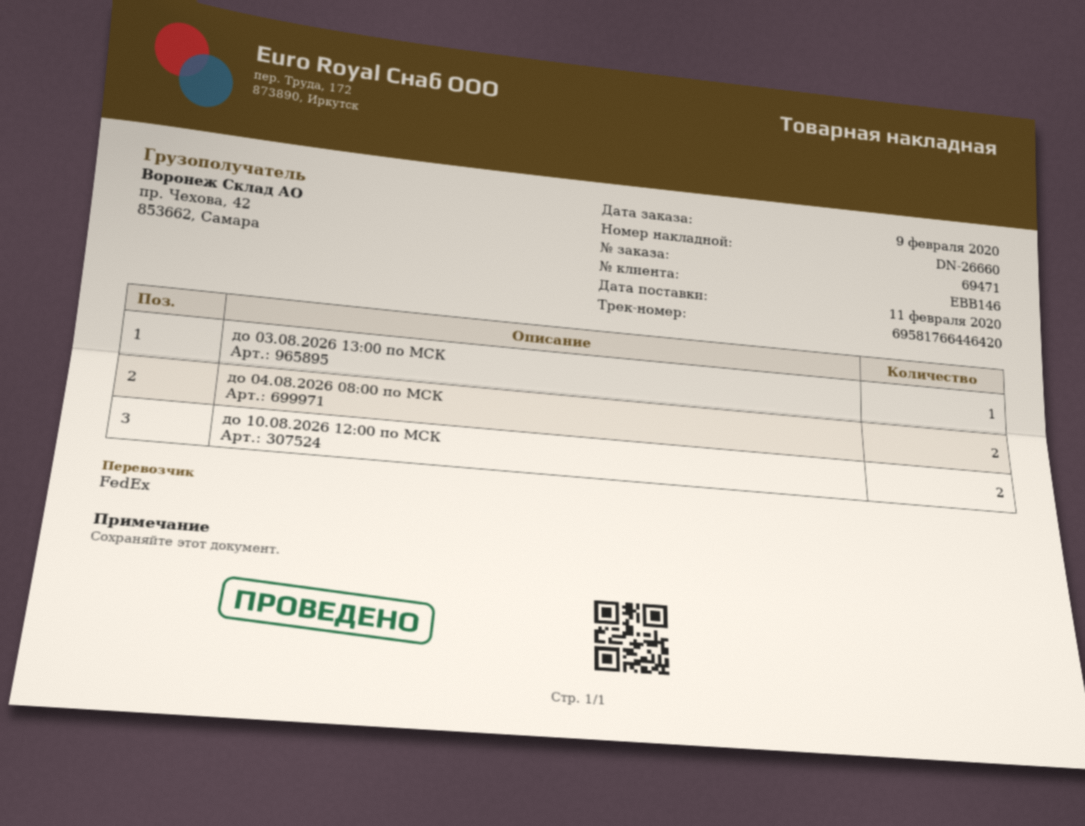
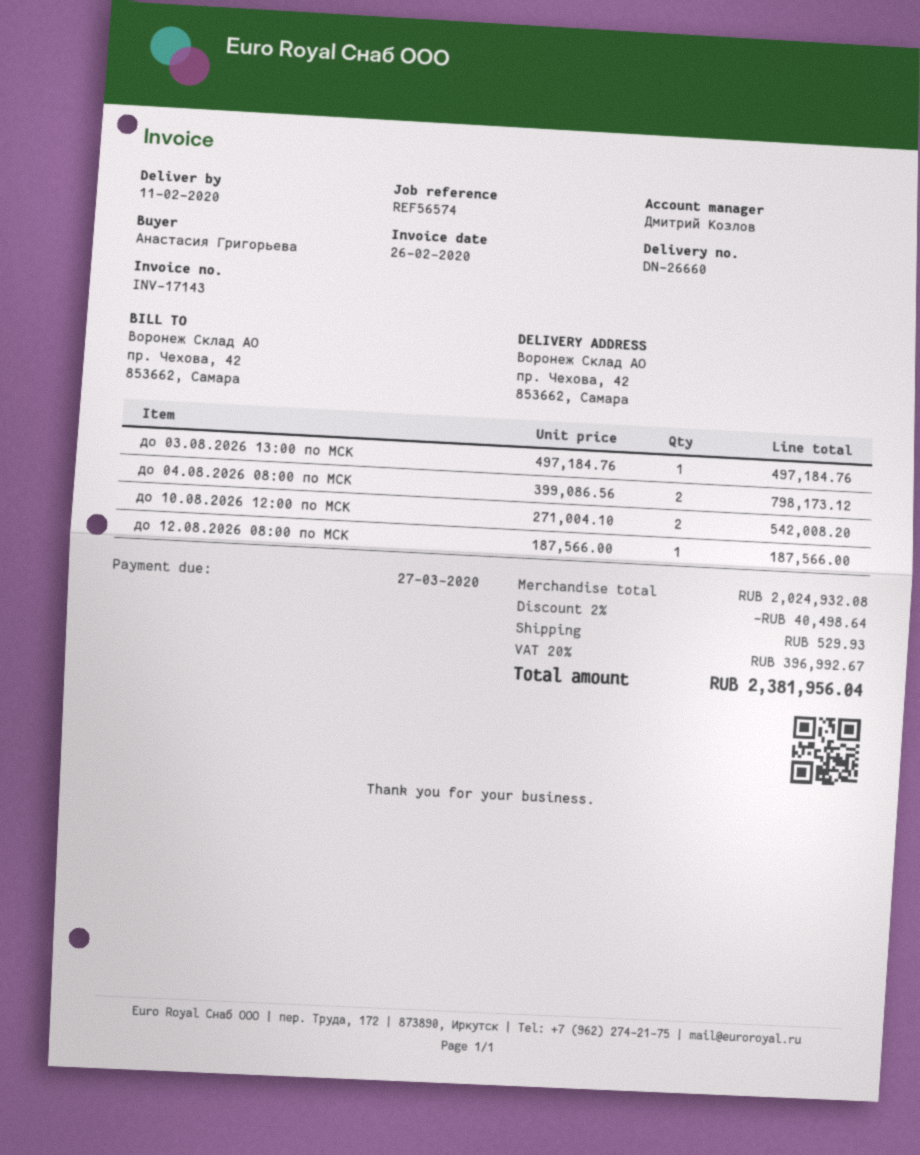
до 12.08.2026 08:00 по МСК: none -> 1

